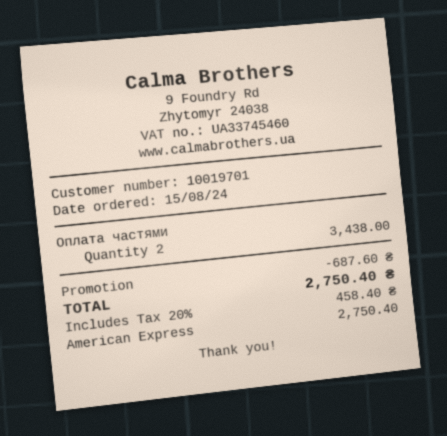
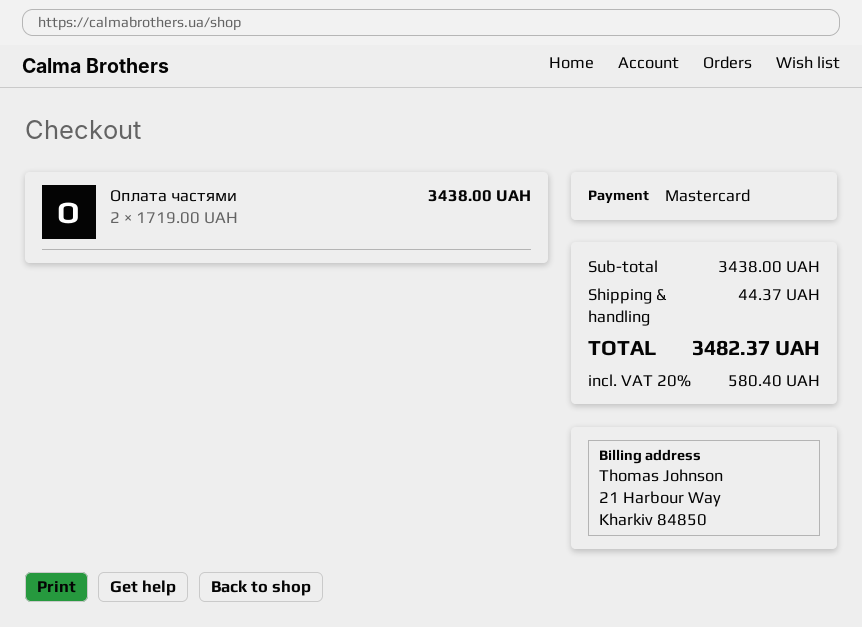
payment method: American Express -> Mastercard
discount: 687.60 -> none
shipping: none -> 44.37
tax: 20% = 458.40 -> 20% = 580.40
total: 2750.40 -> 3482.37

